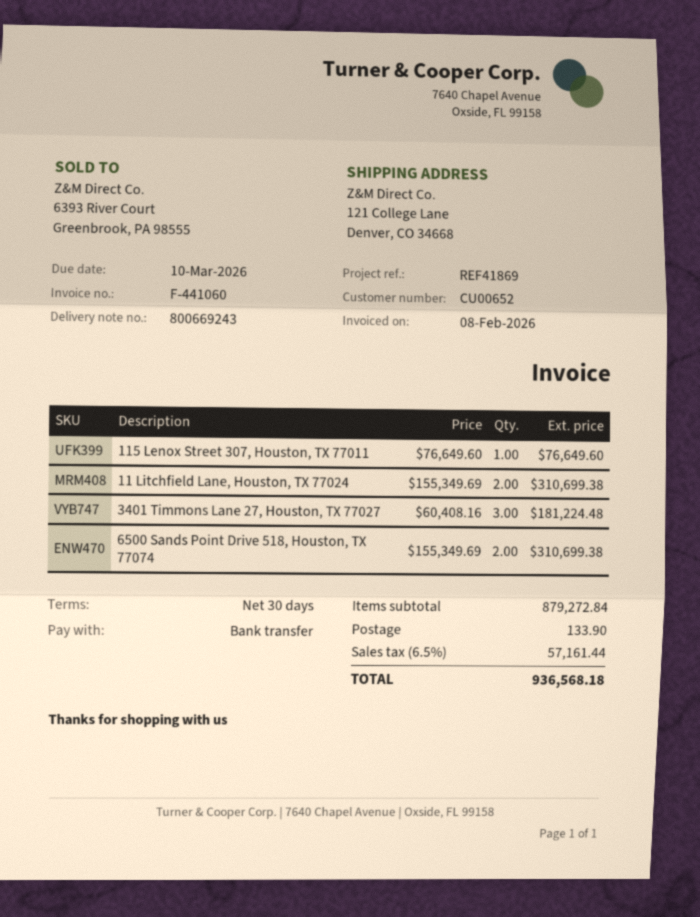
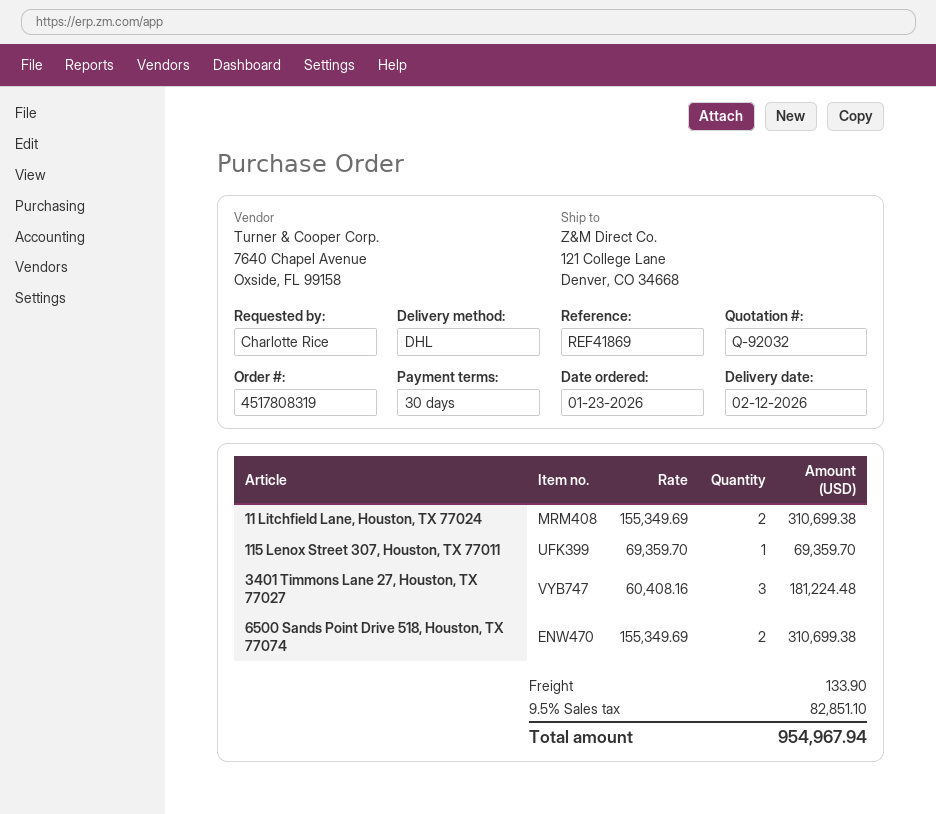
115 Lenox Street 307, Houston, TX 77011: 1 x 76649.60 = 76649.60 -> 1 x 69359.70 = 69359.70
tax: 6.5% = 57161.44 -> 9.5% = 82851.10
total: 936568.18 -> 954967.94

